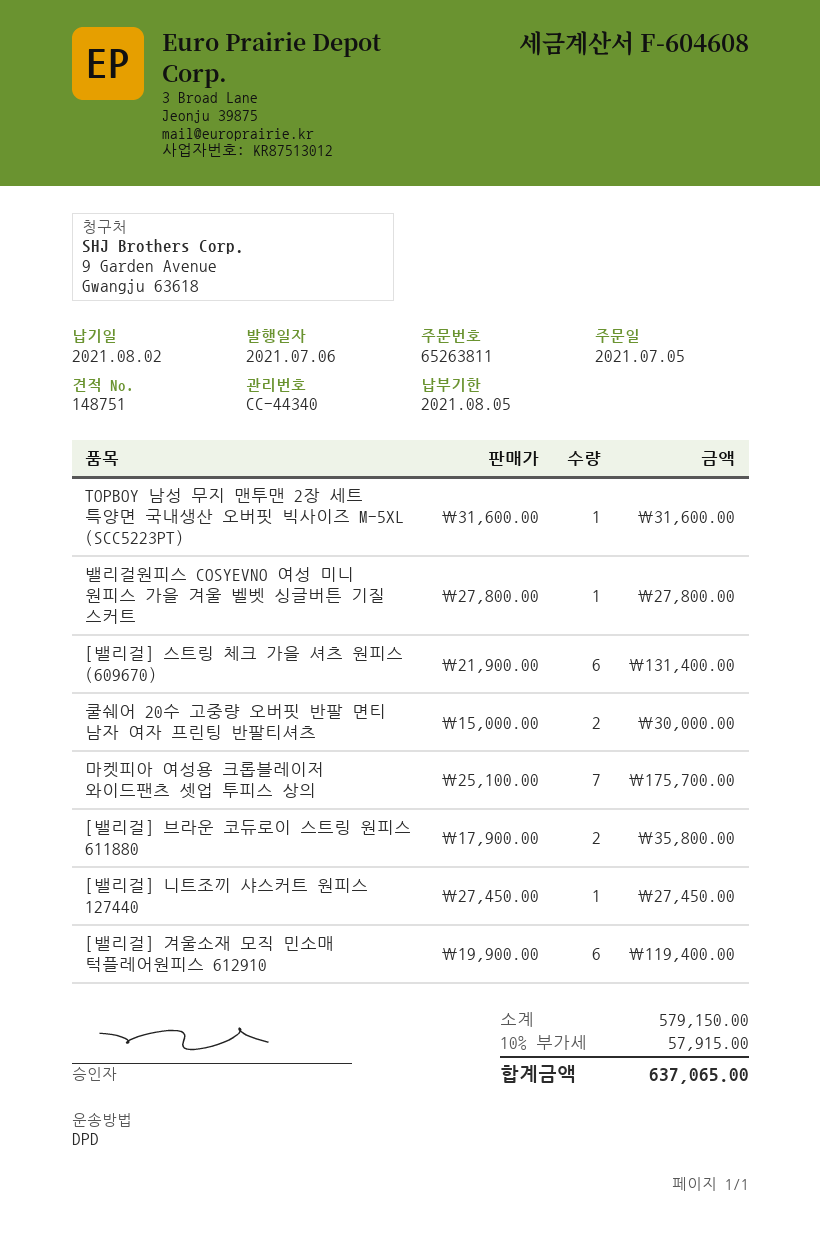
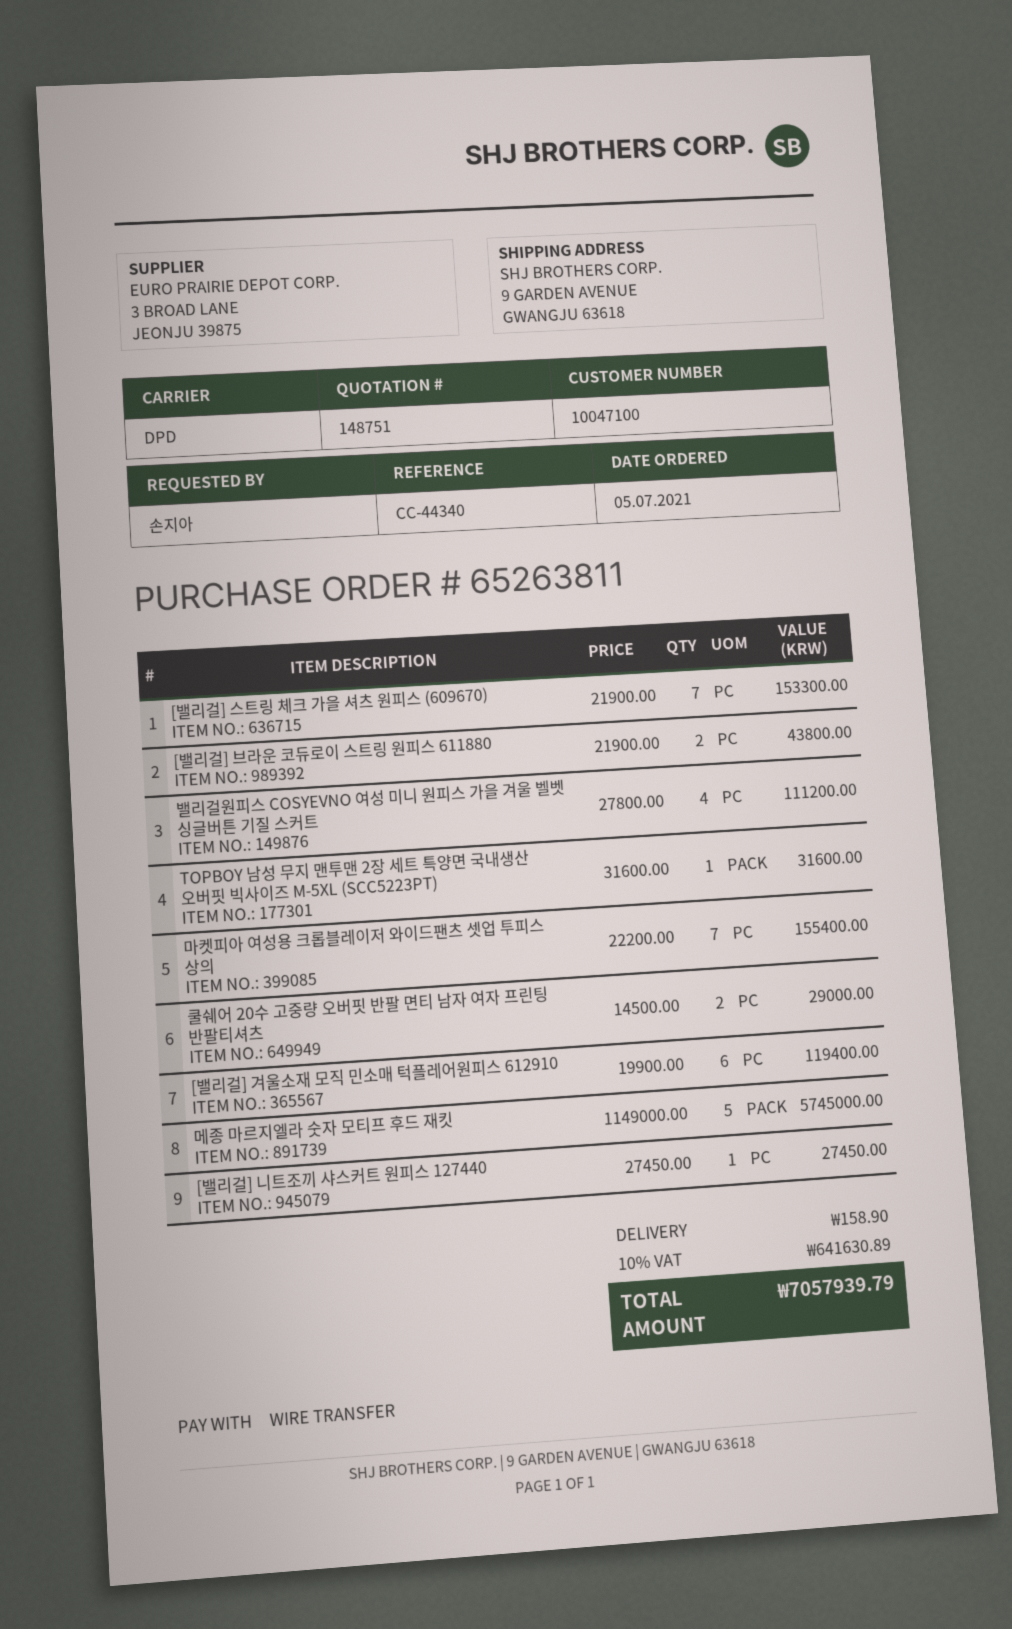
밸리걸원피스 COSYEVNO 여성 미니 원피스 가을 겨울 벨벳 싱글버튼 기질 스커트: 1 x 27800.00 = 27800.00 -> 4 x 27800.00 = 111200.00
[밸리걸] 스트링 체크 가을 셔츠 원피스 (609670): 6 x 21900.00 = 131400.00 -> 7 x 21900.00 = 153300.00
쿨쉐어 20수 고중량 오버핏 반팔 면티 남자 여자 프린팅 반팔티셔츠: 2 x 15000.00 = 30000.00 -> 2 x 14500.00 = 29000.00
마켓피아 여성용 크롭블레이저 와이드팬츠 셋업 투피스 상의: 7 x 25100.00 = 175700.00 -> 7 x 22200.00 = 155400.00
[밸리걸] 브라운 코듀로이 스트링 원피스 611880: 2 x 17900.00 = 35800.00 -> 2 x 21900.00 = 43800.00
메종 마르지엘라 숫자 모티프 후드 재킷: none -> 5 x 1149000.00 = 5745000.00
shipping: none -> 158.90
tax: 10% = 57915.00 -> 10% = 641630.89
total: 637065.00 -> 7057939.79

